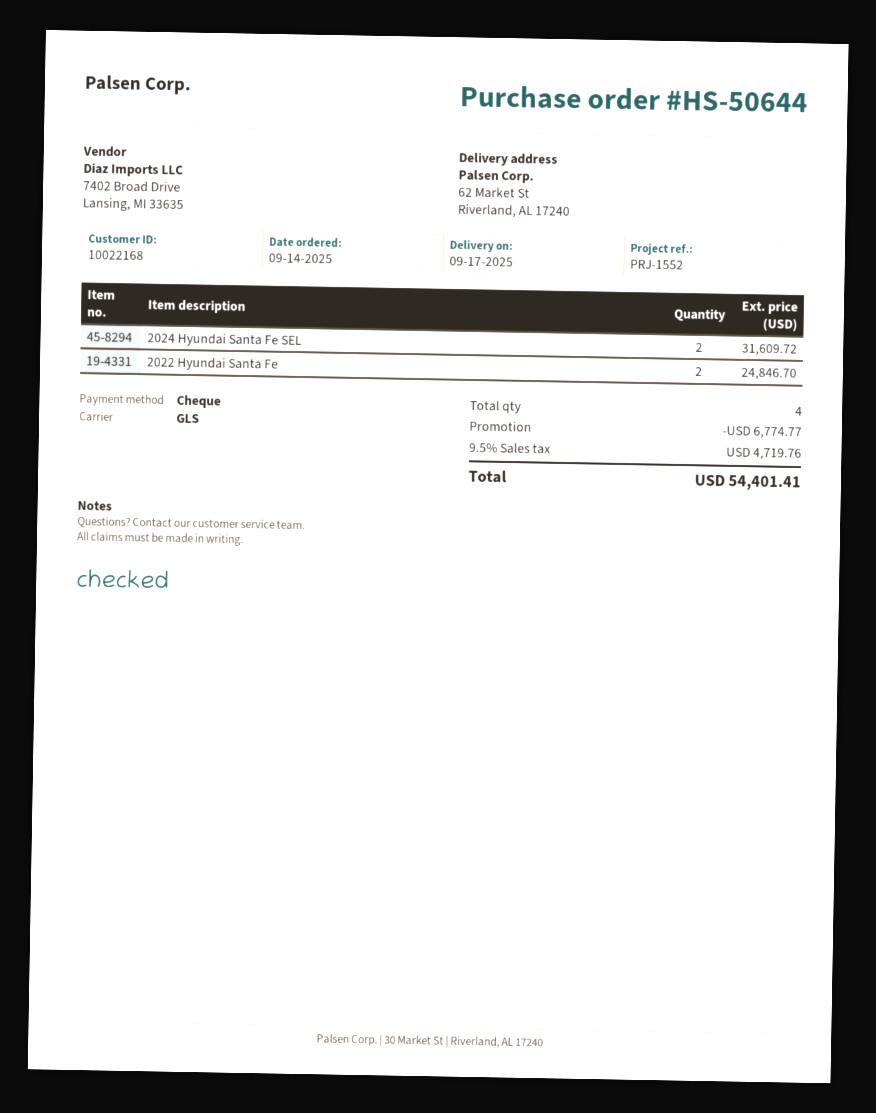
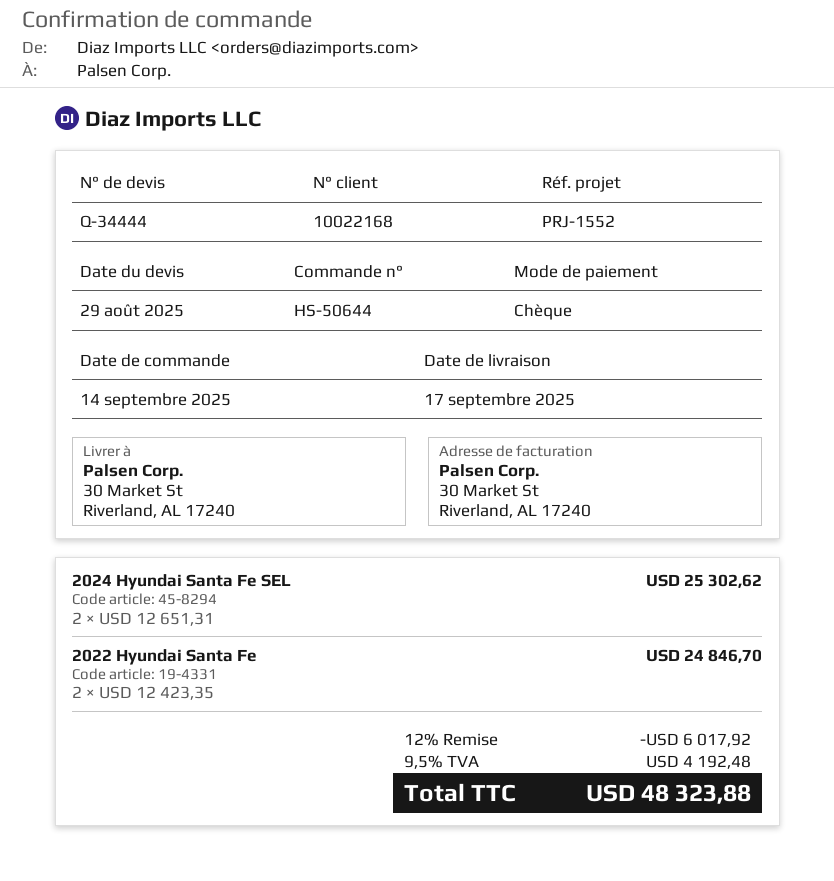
ship to: 62 Market St, Riverland, AL 17240 -> 30 Market St, Riverland, AL 17240
2024 Hyundai Santa Fe SEL: 2 for 31609.72 -> 2 for 25302.62
discount: 6774.77 -> 6017.92
tax: 9.5% = 4719.76 -> 9.5% = 4192.48
total: 54401.41 -> 48323.88

